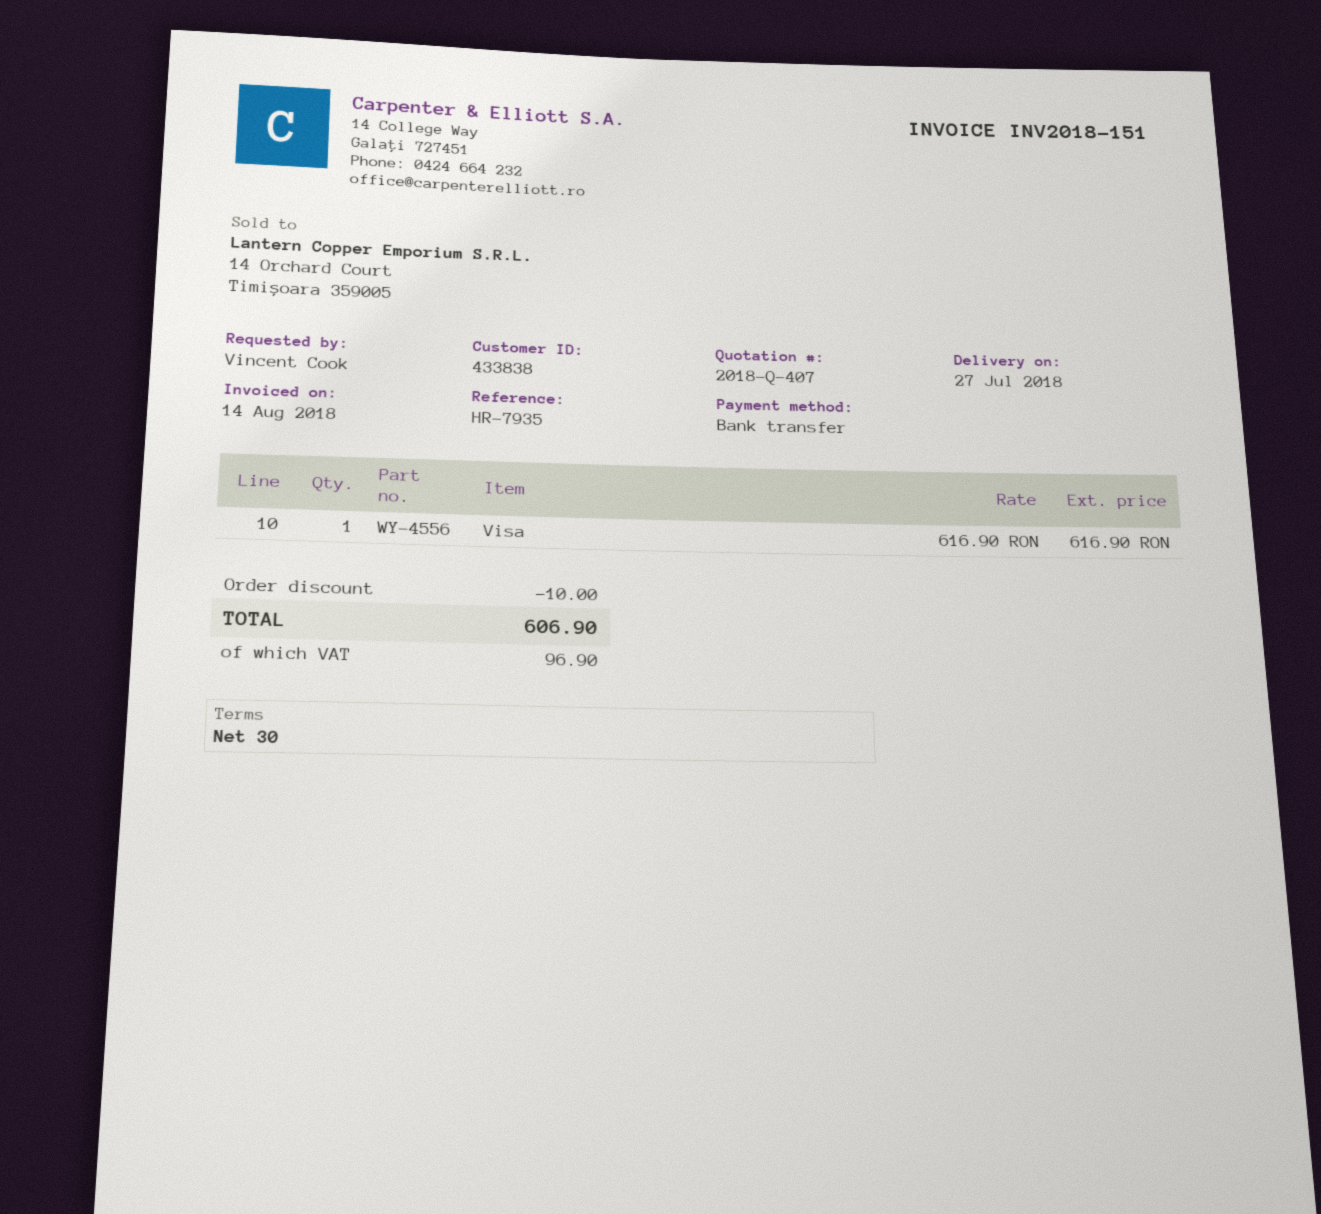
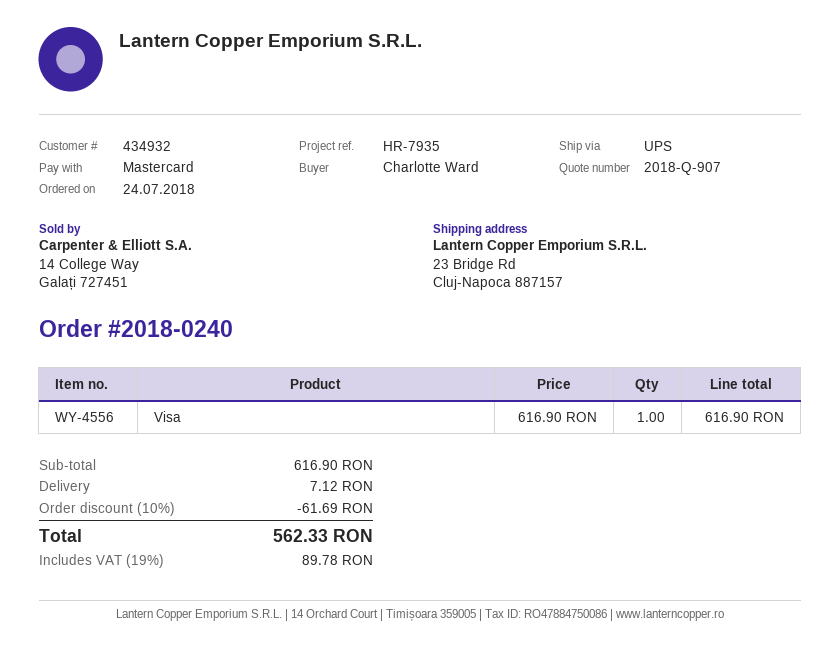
quote number: 2018-Q-407 -> 2018-Q-907
customer number: 433838 -> 434932
ordered by: Vincent Cook -> Charlotte Ward
payment method: bank transfer -> Mastercard
discount: 10.00 -> 61.69
shipping: none -> 7.12
tax: 96.90 -> 89.78
total: 606.90 -> 562.33

